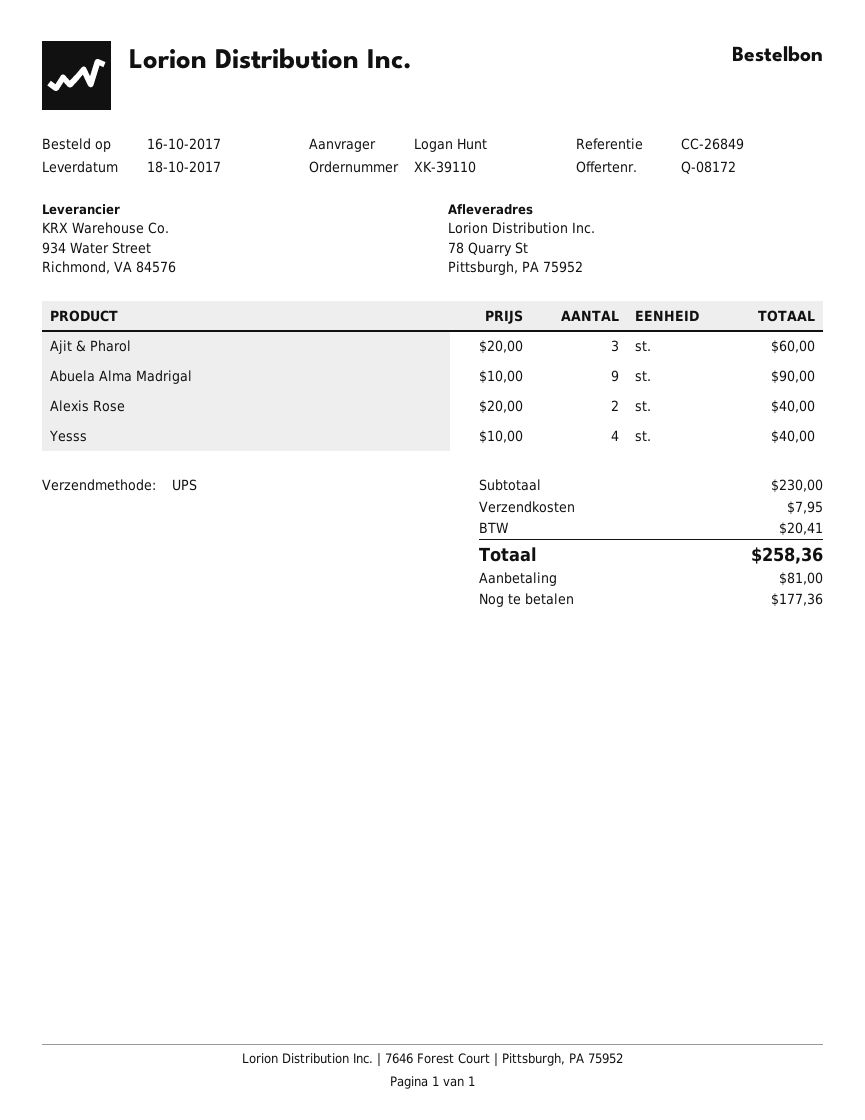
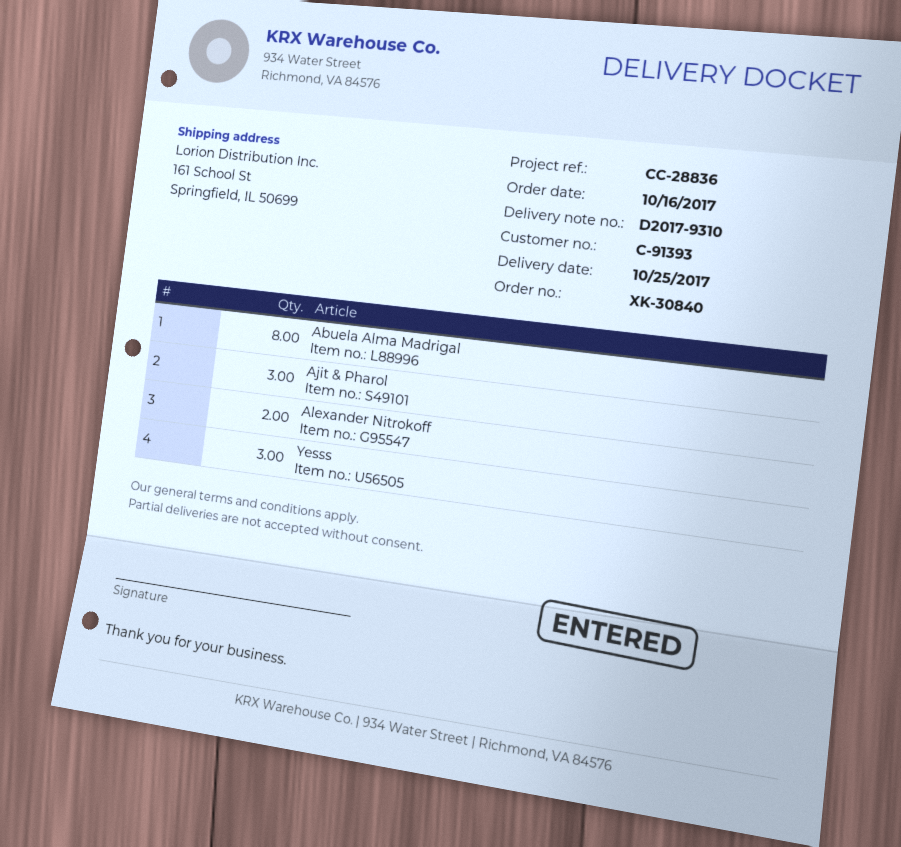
order number: XK-39110 -> XK-30840
delivery date: 2017-10-18 -> 2017-10-25
reference: CC-26849 -> CC-28836
ship to: 78 Quarry St, Pittsburgh, PA 75952 -> 161 School St, Springfield, IL 50699
Abuela Alma Madrigal: 9 -> 8
Alexis Rose: 2 -> none
Yesss: 4 -> 3
Alexander Nitrokoff: none -> 2

